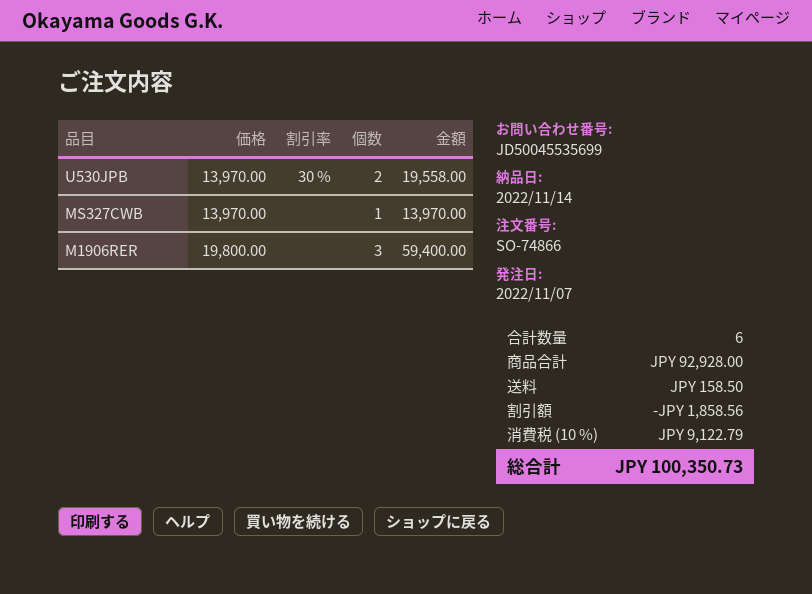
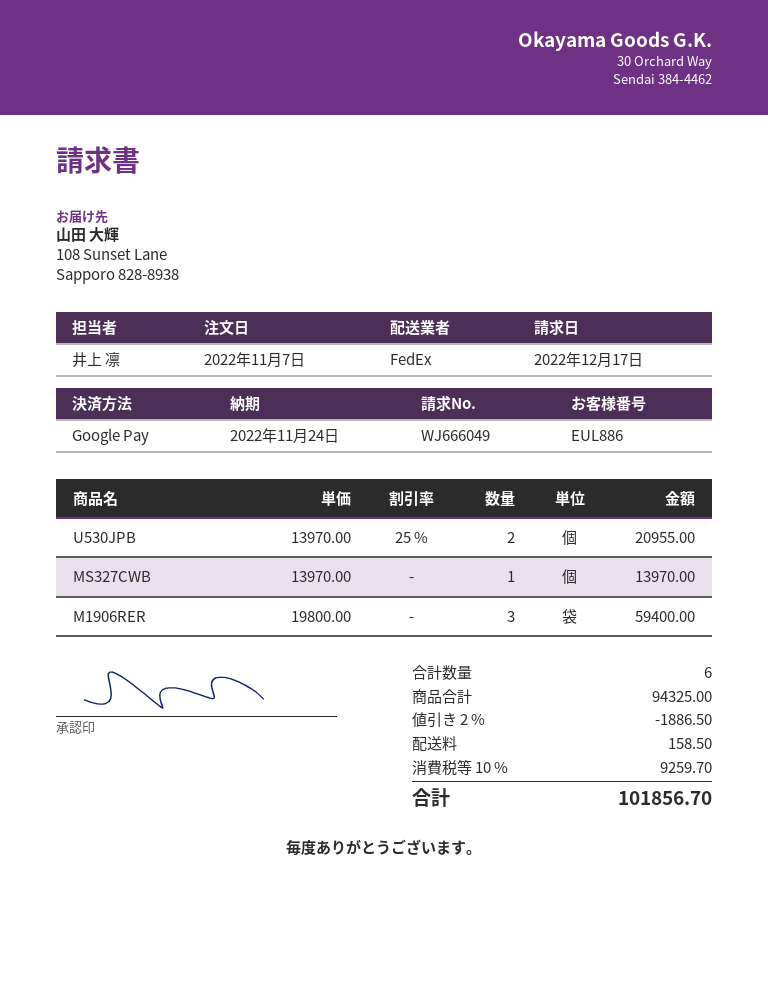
delivery date: 2022-11-14 -> 2022-11-24
U530JPB: 2 x 13970.00 - 30% = 19558.00 -> 2 x 13970.00 - 25% = 20955.00
subtotal: 92928.00 -> 94325.00
discount: 1858.56 -> 1886.50
tax: 10% = 9122.79 -> 10% = 9259.70
total: 100350.73 -> 101856.70

